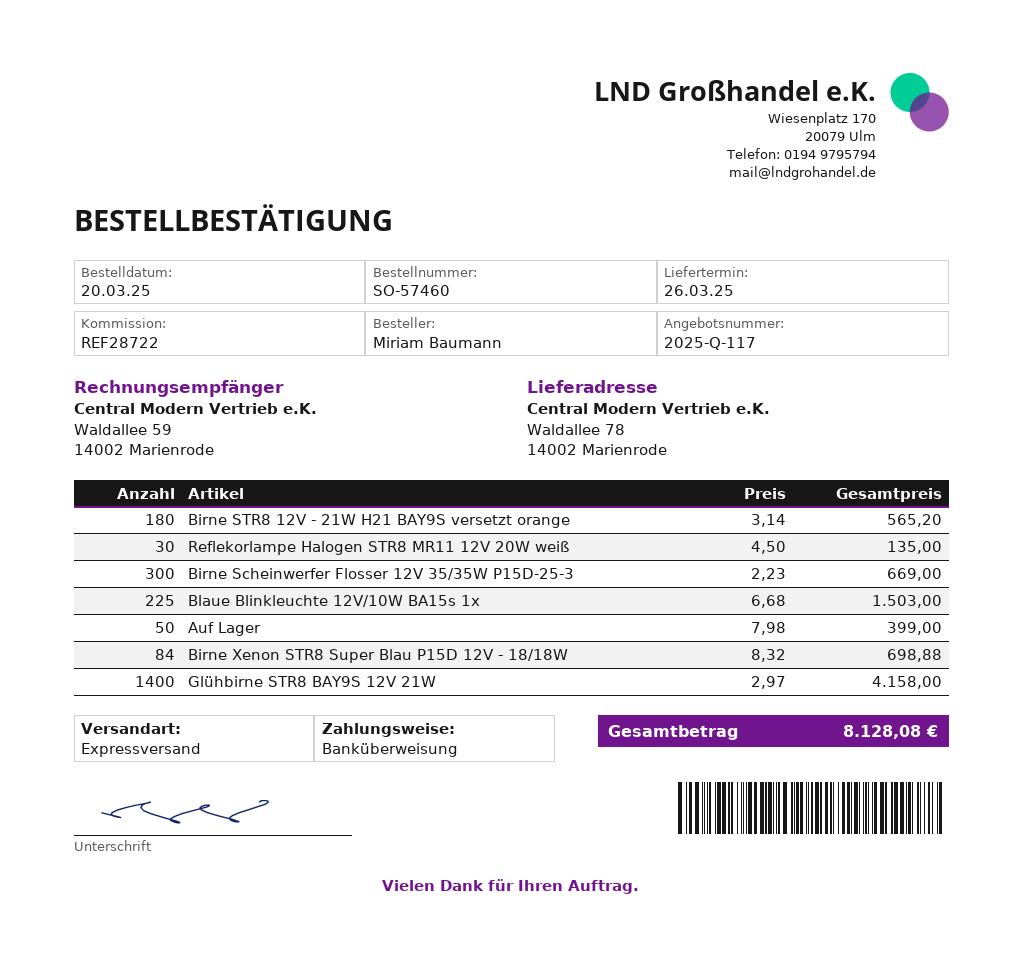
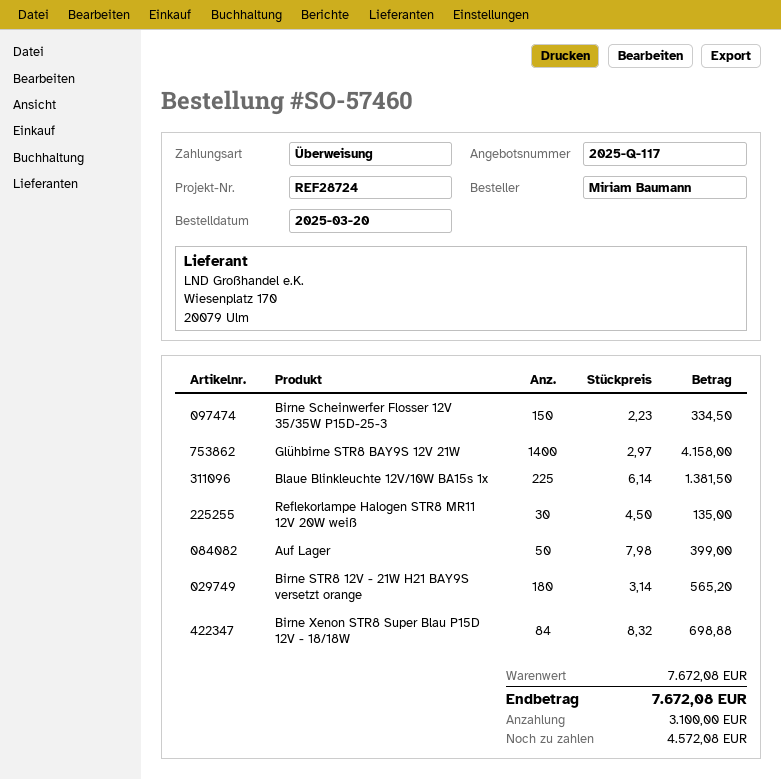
reference: REF28722 -> REF28724
Birne Scheinwerfer Flosser 12V 35/35W P15D-25-3: 300 x 2.23 = 669.00 -> 150 x 2.23 = 334.50
Blaue Blinkleuchte 12V/10W BA15s 1x: 225 x 6.68 = 1503.00 -> 225 x 6.14 = 1381.50
total: 8128.08 -> 7672.08

